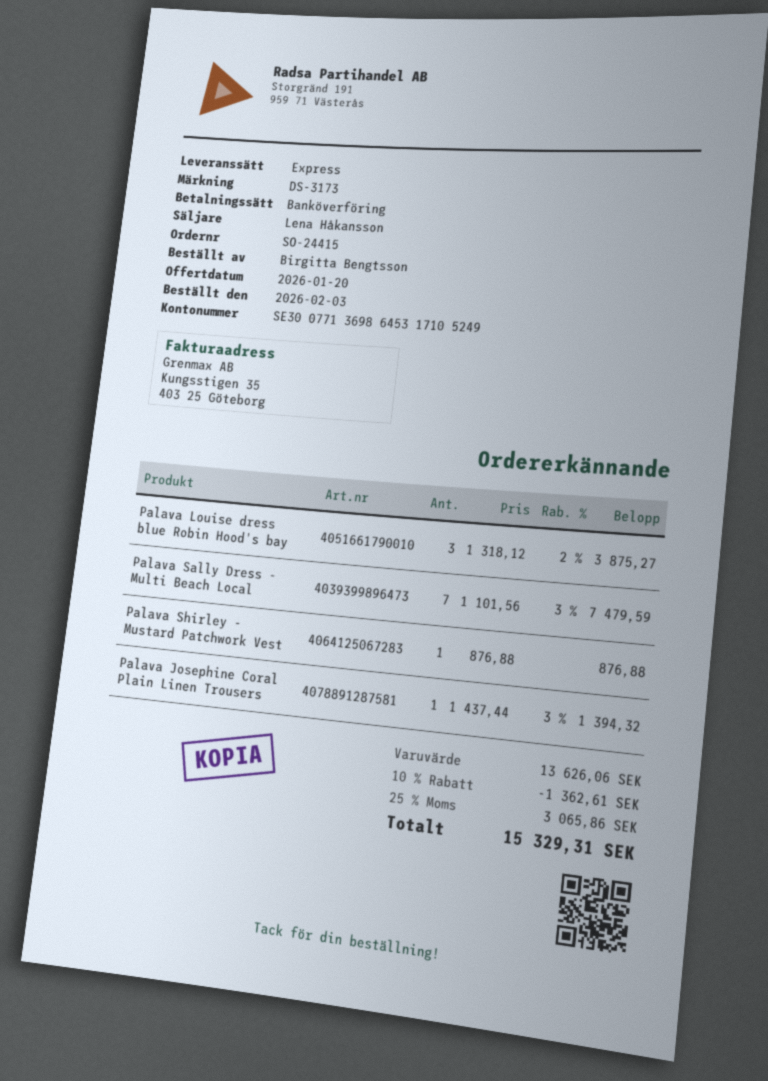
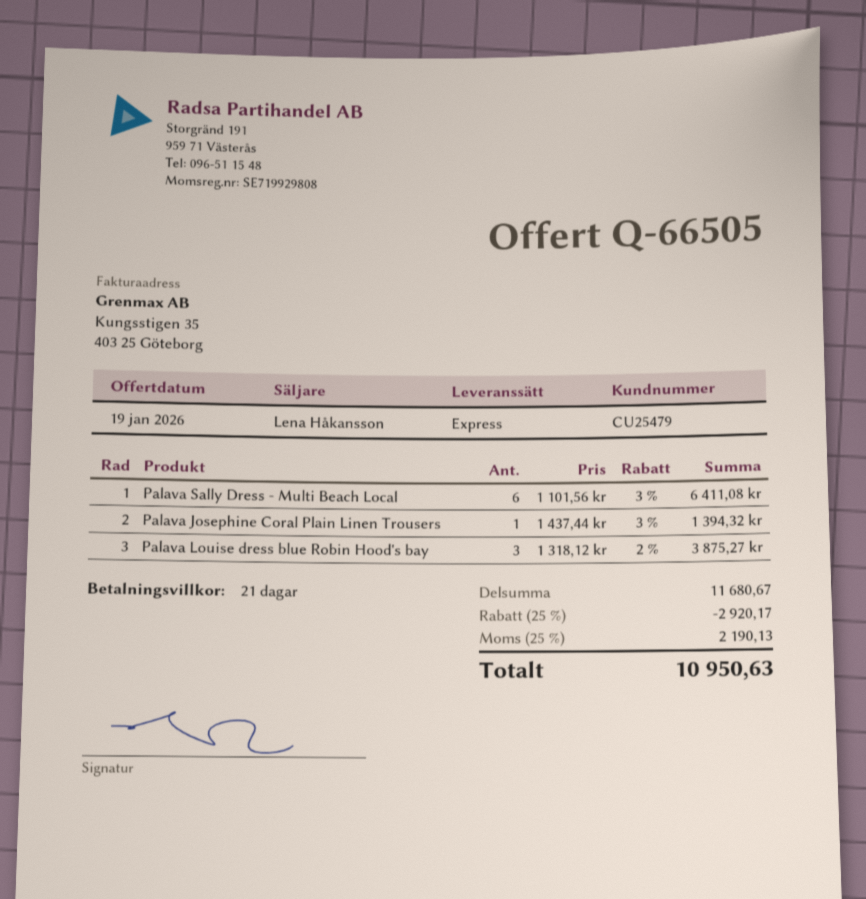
quote date: 2026-01-20 -> 2026-01-19
Palava Sally Dress - Multi Beach Local: 7 x 1101.56 - 3% = 7479.59 -> 6 x 1101.56 - 3% = 6411.08
Palava Shirley - Mustard Patchwork Vest: 1 x 876.88 = 876.88 -> none
subtotal: 13626.06 -> 11680.67
discount: 10% = 1362.61 -> 25% = 2920.17
tax: 25% = 3065.86 -> 25% = 2190.13
total: 15329.31 -> 10950.63

